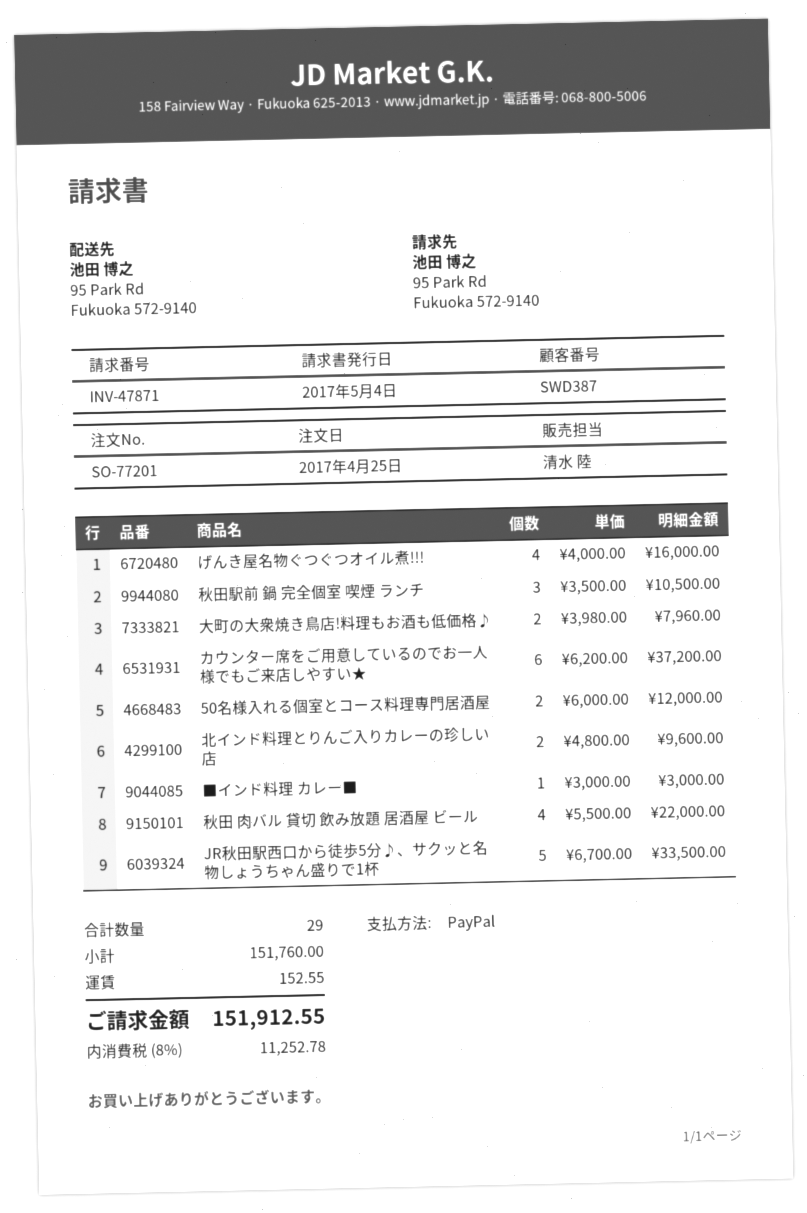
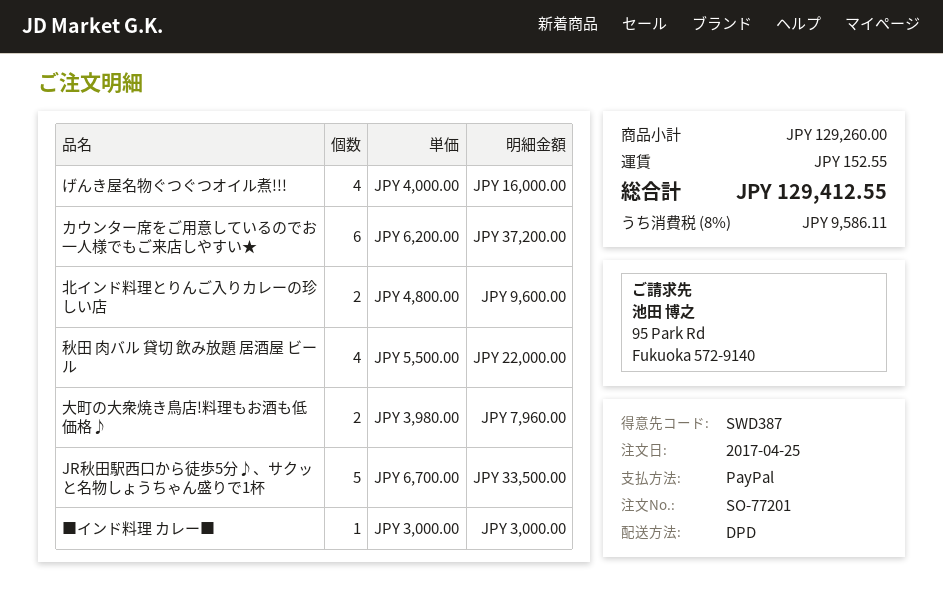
秋田駅前 鍋 完全個室 喫煙 ランチ: 3 x 3500.00 = 10500.00 -> none
50名様入れる個室とコース料理専門居酒屋: 2 x 6000.00 = 12000.00 -> none
subtotal: 151760.00 -> 129260.00
tax: 8% = 11252.78 -> 8% = 9586.11
total: 151912.55 -> 129412.55

